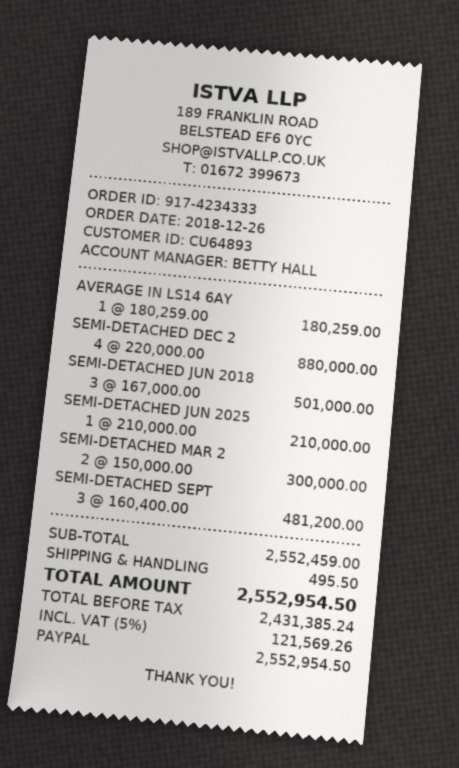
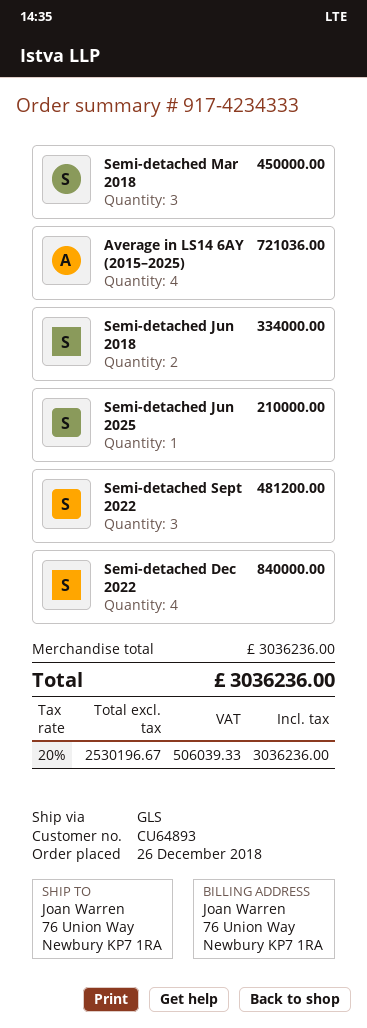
AVERAGE IN LS14 6AY: 1 for 180259.00 -> 4 for 721036.00
SEMI-DETACHED DEC 2: 4 for 880000.00 -> 4 for 840000.00
SEMI-DETACHED JUN 2018: 3 for 501000.00 -> 2 for 334000.00
SEMI-DETACHED MAR 2: 2 for 300000.00 -> 3 for 450000.00
subtotal: 2552459.00 -> 3036236.00
shipping: 495.50 -> none
net: 2431385.24 -> 2530196.67
tax: 5% = 121569.26 -> 20% = 506039.33
total: 2552954.50 -> 3036236.00

